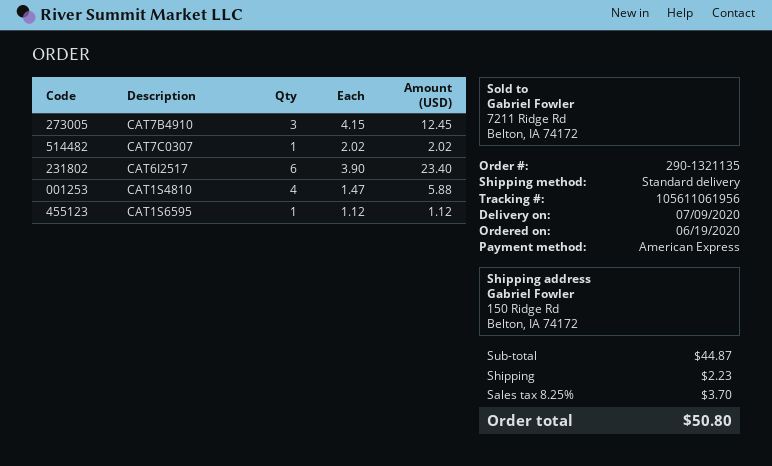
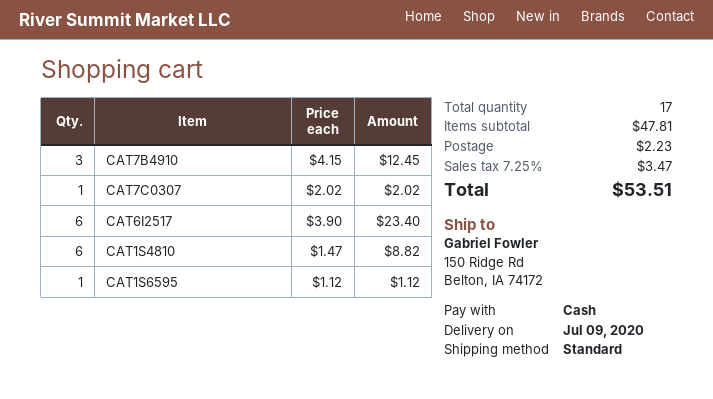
payment method: American Express -> cash
CAT1S4810: 4 x 1.47 = 5.88 -> 6 x 1.47 = 8.82
subtotal: 44.87 -> 47.81
tax: 8.25% = 3.70 -> 7.25% = 3.47
total: 50.80 -> 53.51

